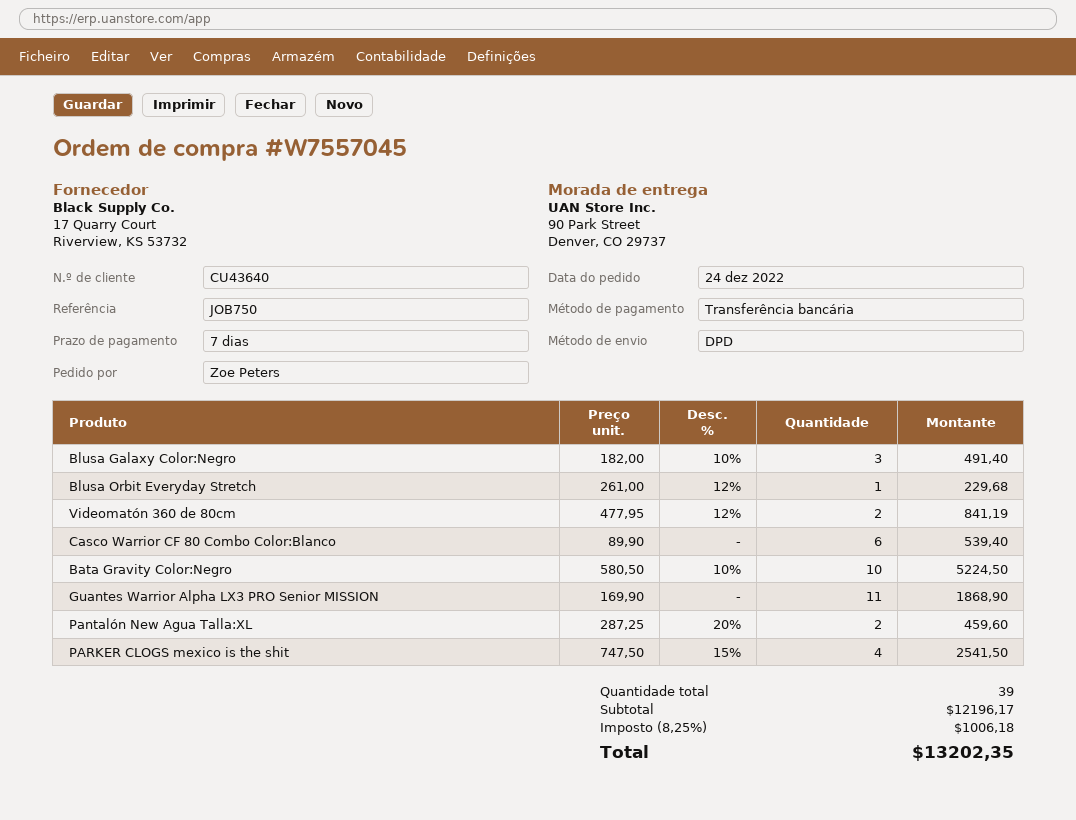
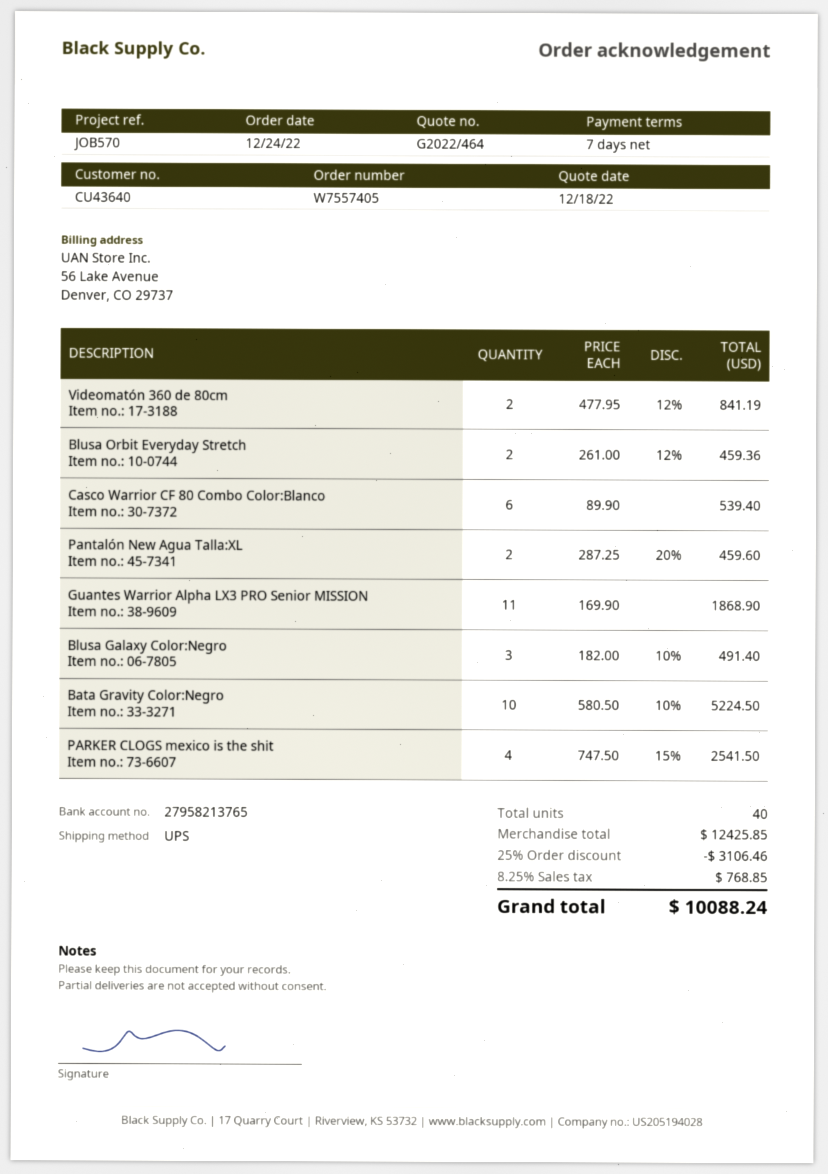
order number: W7557045 -> W7557405
reference: JOB750 -> JOB570
shipping method: DPD -> UPS
Blusa Orbit Everyday Stretch: 1 x 261.00 - 12% = 229.68 -> 2 x 261.00 - 12% = 459.36
total quantity: 39 -> 40
subtotal: 12196.17 -> 12425.85
discount: none -> 25% = 3106.46
tax: 8.25% = 1006.18 -> 8.25% = 768.85
total: 13202.35 -> 10088.24

